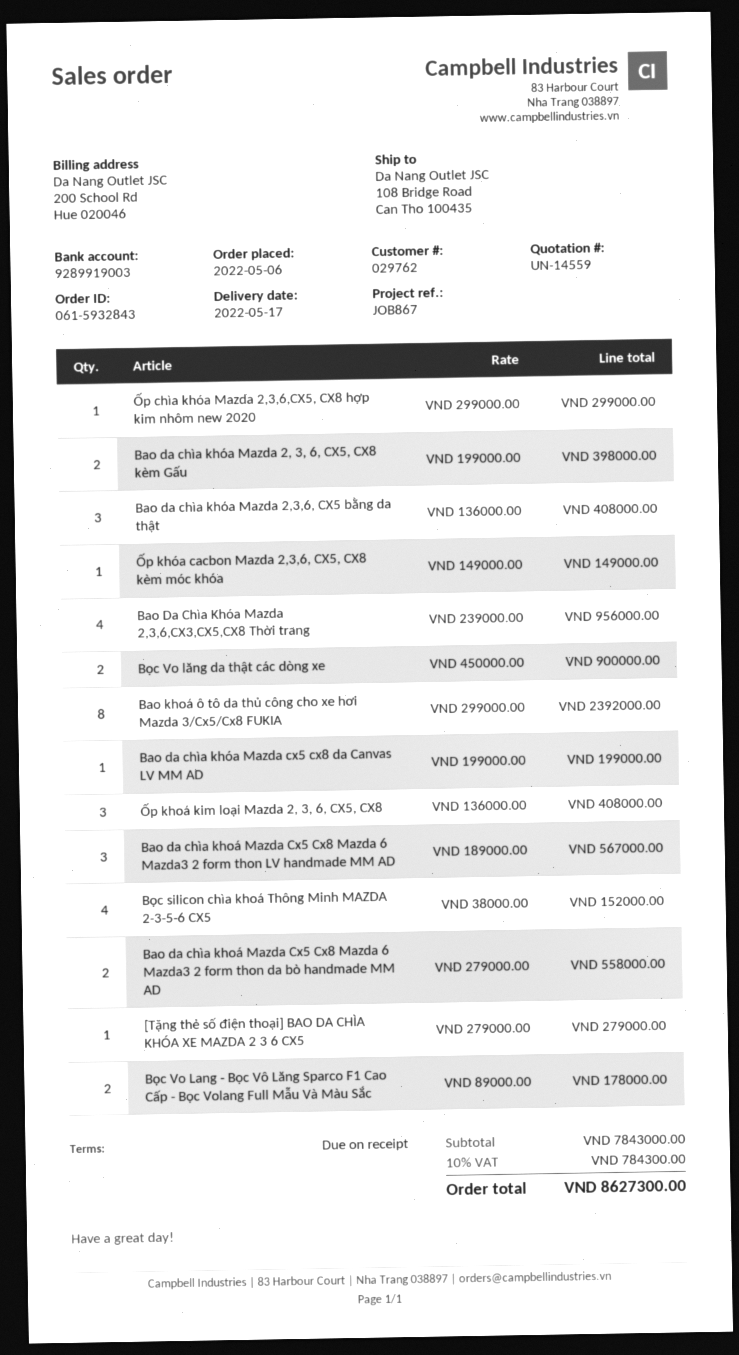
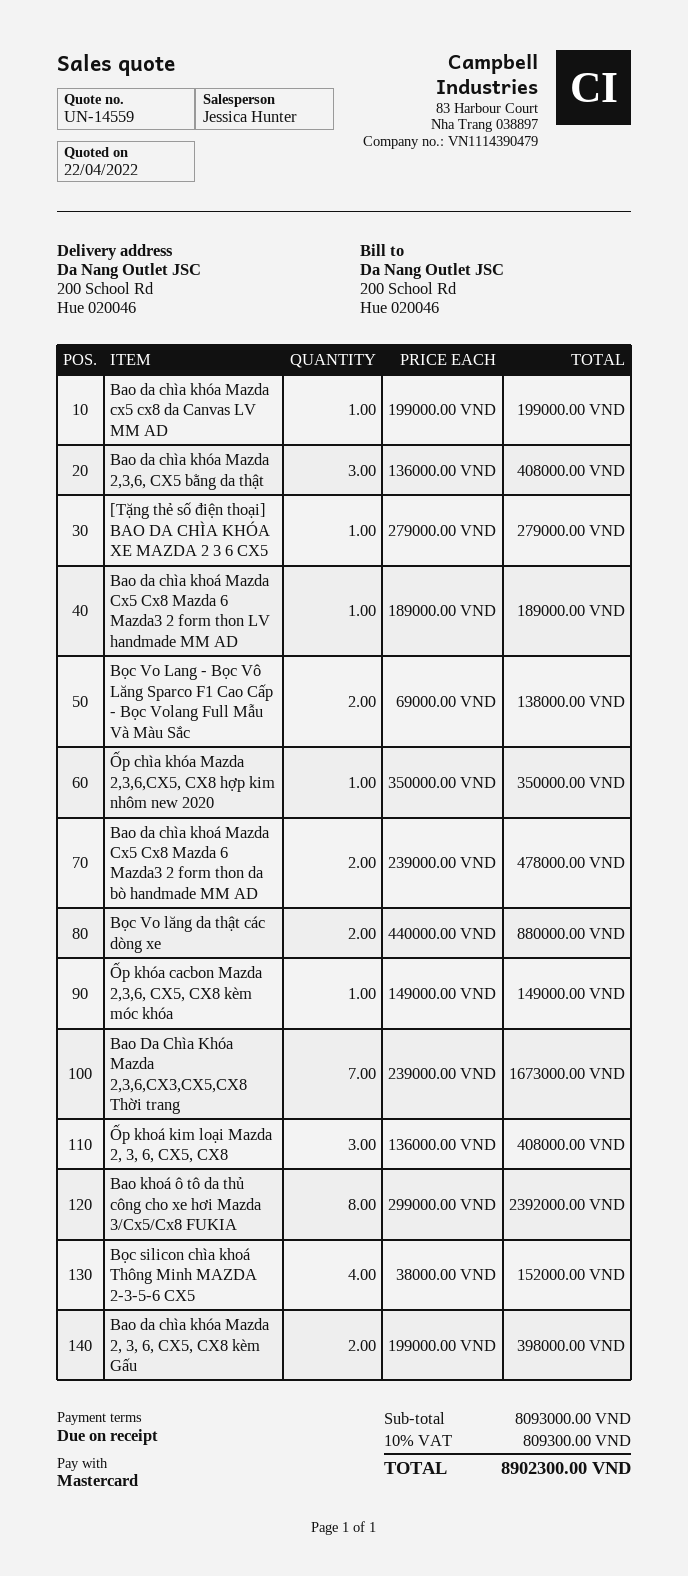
ship to: 108 Bridge Road, Can Tho 100435 -> 200 School Rd, Hue 020046
Ốp chìa khóa Mazda 2,3,6,CX5, CX8 hợp kim nhôm new 2020: 1 x 299000.00 = 299000.00 -> 1 x 350000.00 = 350000.00
Bao Da Chìa Khóa Mazda 2,3,6,CX3,CX5,CX8 Thời trang: 4 x 239000.00 = 956000.00 -> 7 x 239000.00 = 1673000.00
Bọc Vo lăng da thật các dòng xe: 2 x 450000.00 = 900000.00 -> 2 x 440000.00 = 880000.00
Bao da chìa khoá Mazda Cx5 Cx8 Mazda 6 Mazda3 2 form thon LV handmade MM AD: 3 x 189000.00 = 567000.00 -> 1 x 189000.00 = 189000.00
Bao da chìa khoá Mazda Cx5 Cx8 Mazda 6 Mazda3 2 form thon da bò handmade MM AD: 2 x 279000.00 = 558000.00 -> 2 x 239000.00 = 478000.00
Bọc Vo Lang - Bọc Vô Lăng Sparco F1 Cao Cấp - Bọc Volang Full Mẫu Và Màu Sắc: 2 x 89000.00 = 178000.00 -> 2 x 69000.00 = 138000.00
subtotal: 7843000.00 -> 8093000.00
tax: 10% = 784300.00 -> 10% = 809300.00
total: 8627300.00 -> 8902300.00

